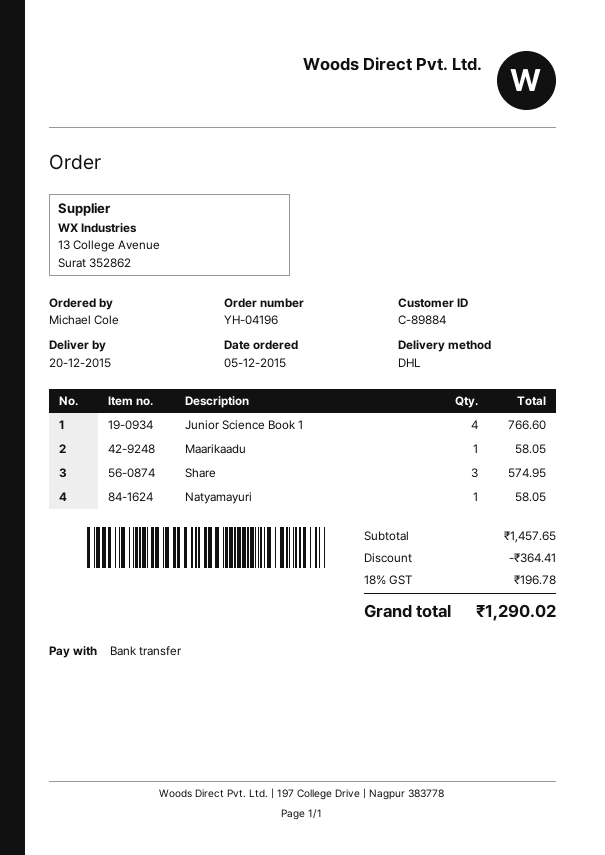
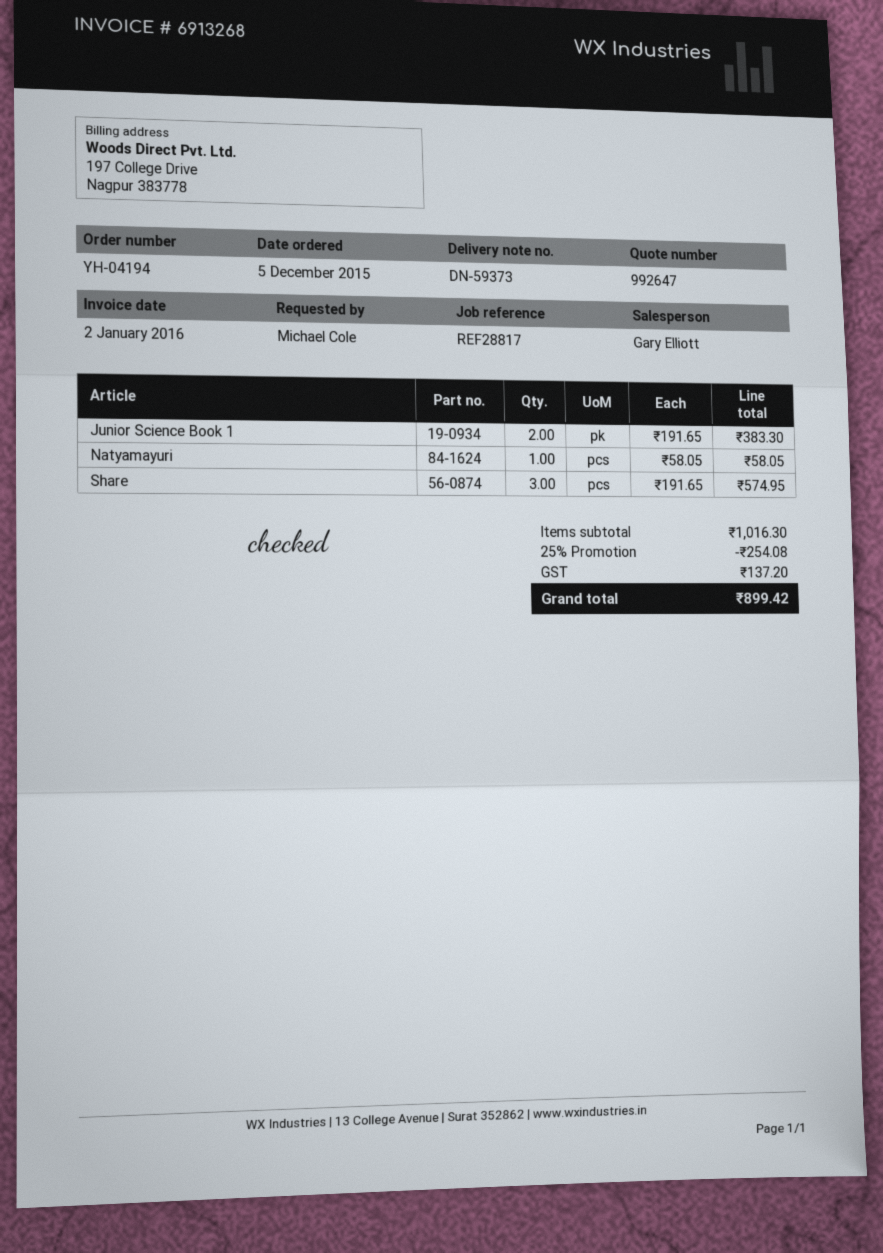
order number: YH-04196 -> YH-04194
Junior Science Book 1: 4 for 766.60 -> 2 for 383.30
Maarikaadu: 1 for 58.05 -> none
subtotal: 1457.65 -> 1016.30
discount: 364.41 -> 254.08
tax: 196.78 -> 137.20
total: 1290.02 -> 899.42

